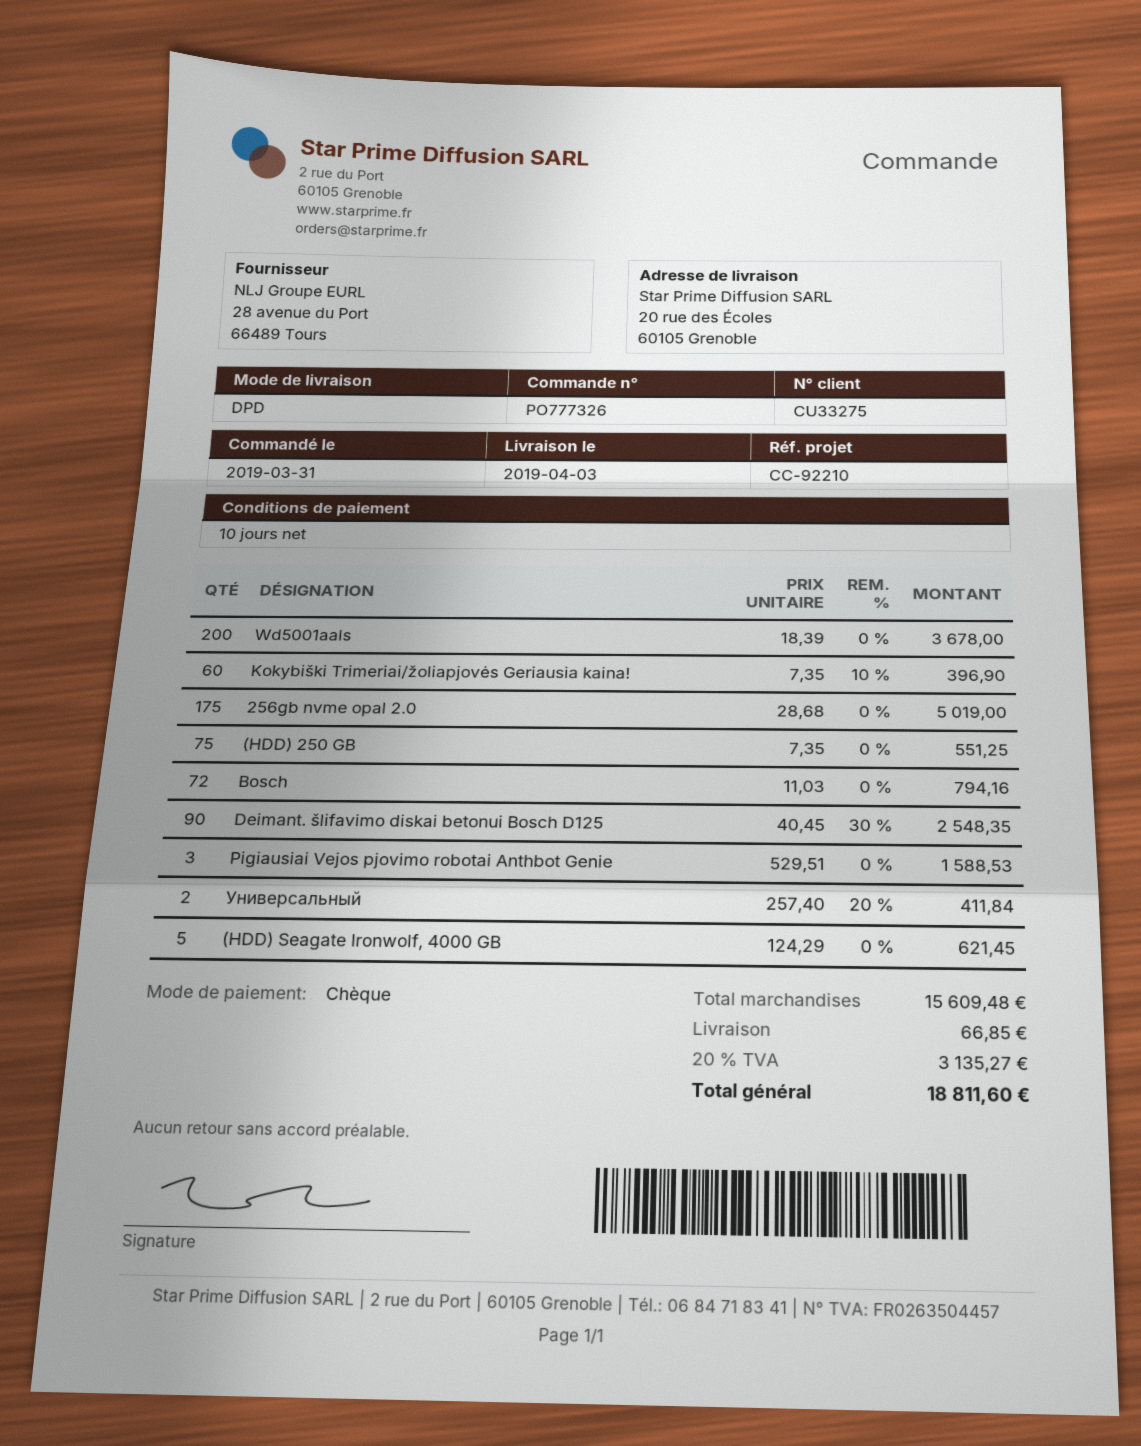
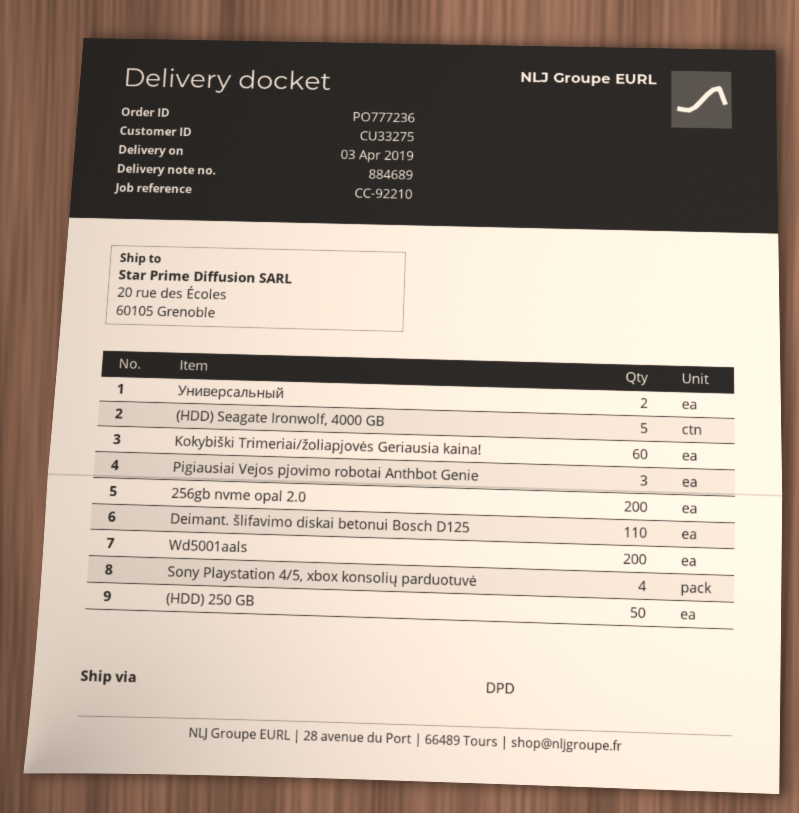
order number: PO777326 -> PO777236
256gb nvme opal 2.0: 175 -> 200
(HDD) 250 GB: 75 -> 50
Bosch: 72 -> none
Deimant. šlifavimo diskai betonui Bosch D125: 90 -> 110
Sony Playstation 4/5, xbox konsolių parduotuvė: none -> 4

